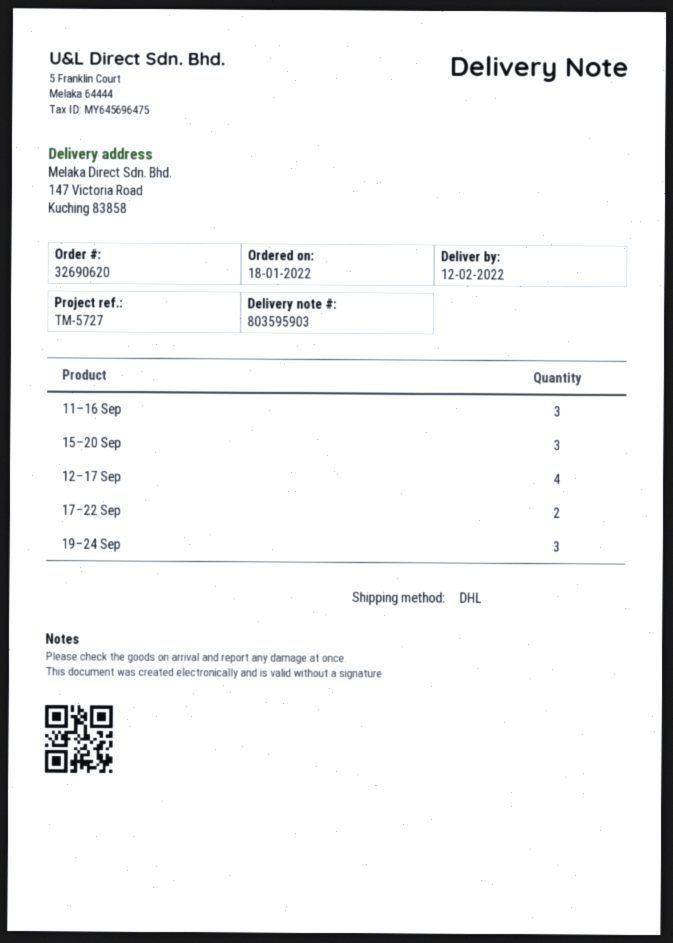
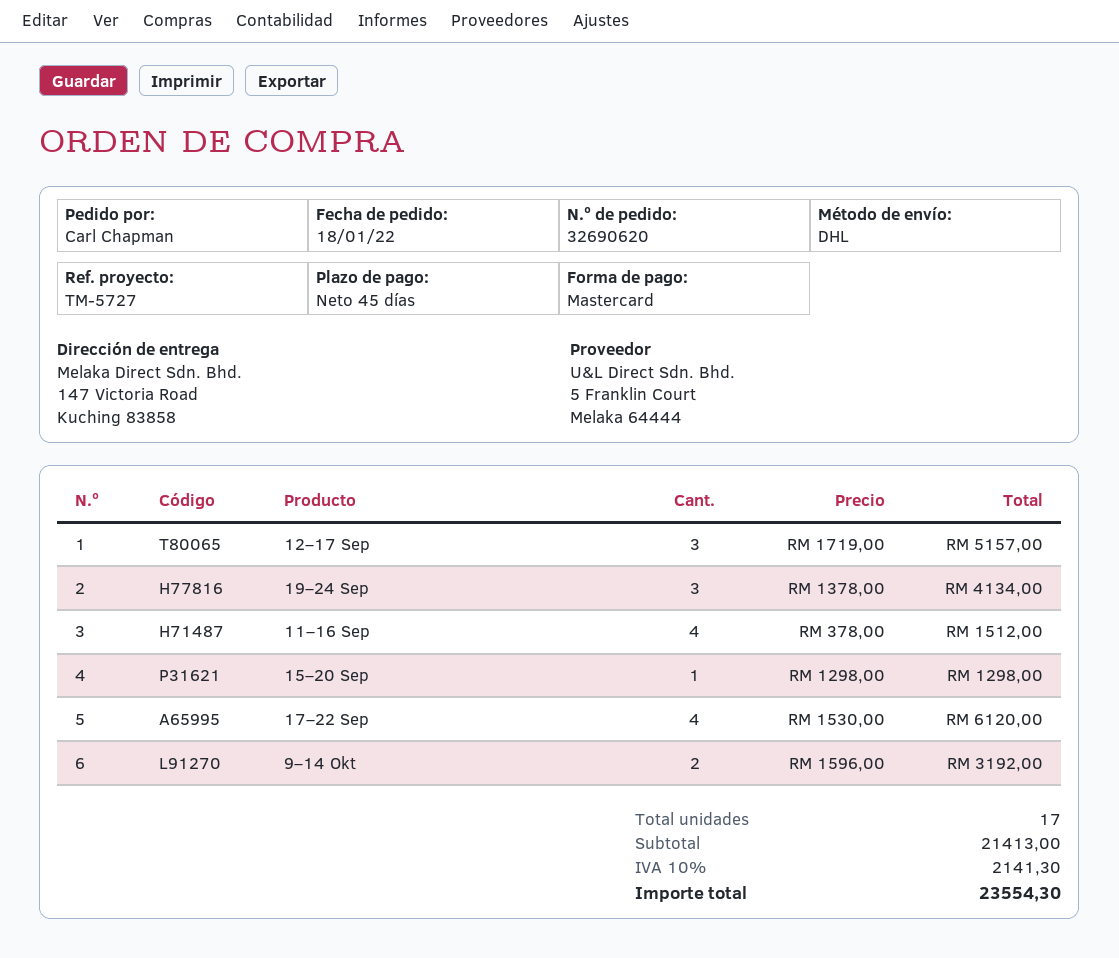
11–16 Sep: 3 -> 4
15–20 Sep: 3 -> 1
12–17 Sep: 4 -> 3
17–22 Sep: 2 -> 4
9–14 Okt: none -> 2

